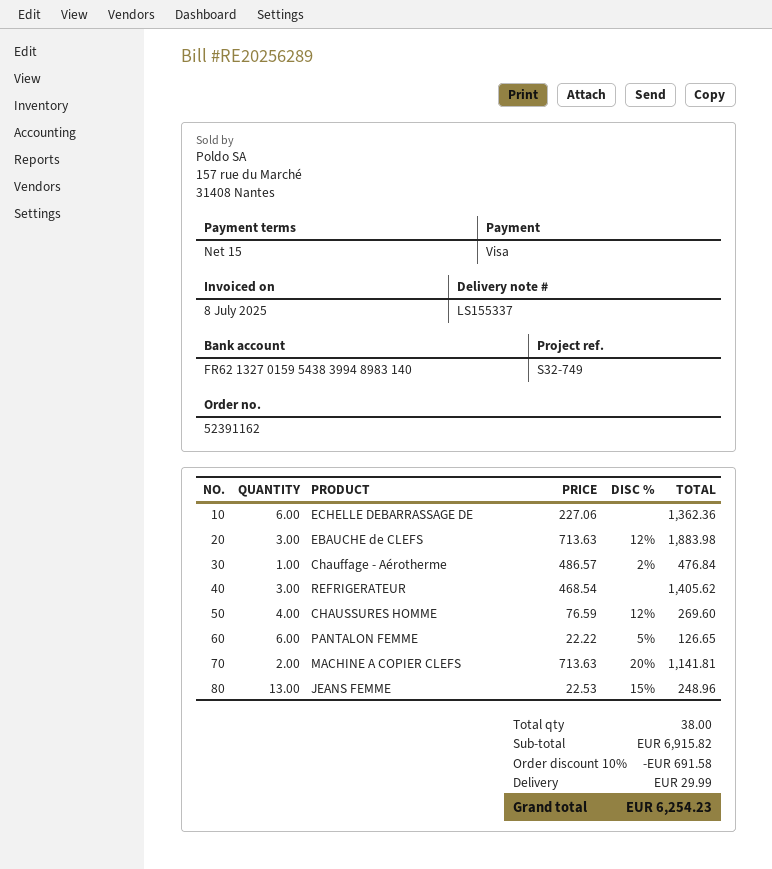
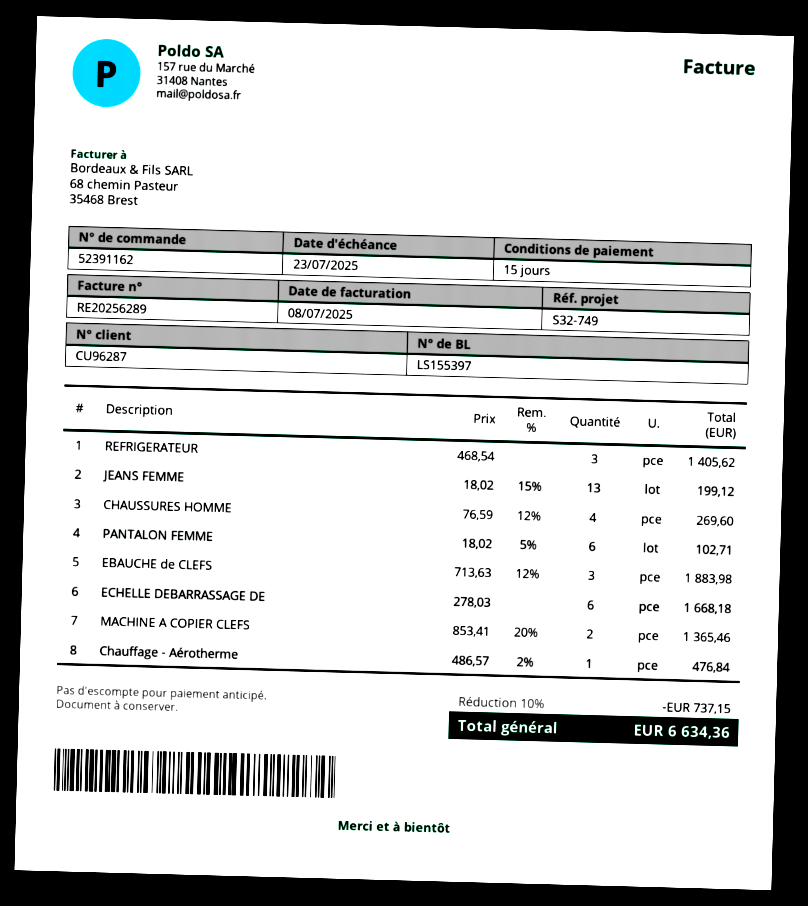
delivery note number: LS155337 -> LS155397
ECHELLE DEBARRASSAGE DE: 6 x 227.06 = 1362.36 -> 6 x 278.03 = 1668.18
PANTALON FEMME: 6 x 22.22 - 5% = 126.65 -> 6 x 18.02 - 5% = 102.71
MACHINE A COPIER CLEFS: 2 x 713.63 - 20% = 1141.81 -> 2 x 853.41 - 20% = 1365.46
JEANS FEMME: 13 x 22.53 - 15% = 248.96 -> 13 x 18.02 - 15% = 199.12
discount: 10% = 691.58 -> 10% = 737.15
shipping: 29.99 -> none
total: 6254.23 -> 6634.36

